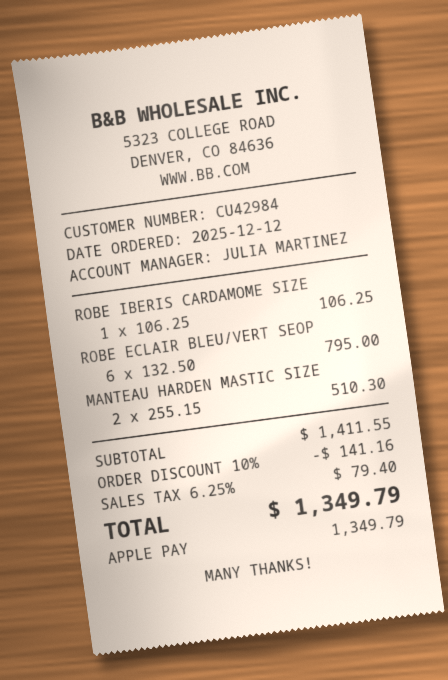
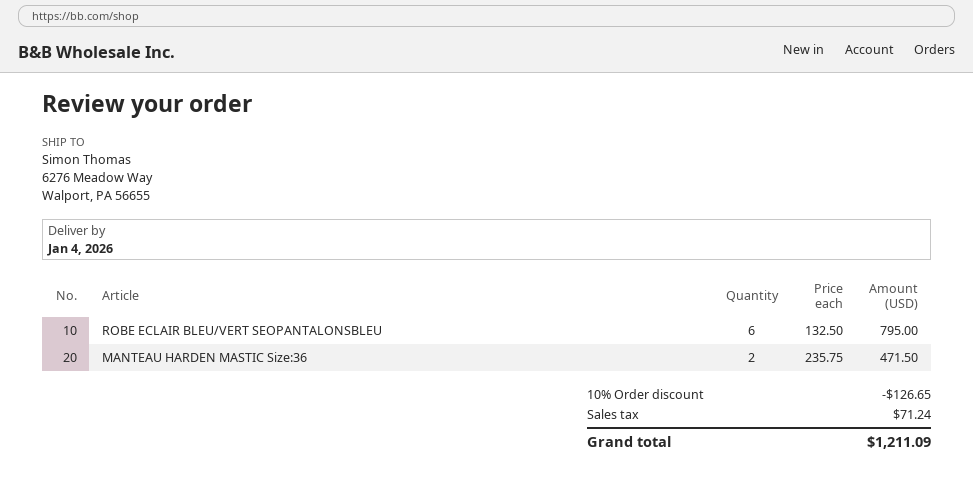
ROBE IBERIS CARDAMOME SIZE: 1 x 106.25 = 106.25 -> none
MANTEAU HARDEN MASTIC SIZE: 2 x 255.15 = 510.30 -> 2 x 235.75 = 471.50
discount: 10% = 141.16 -> 10% = 126.65
tax: 79.40 -> 71.24
total: 1349.79 -> 1211.09

